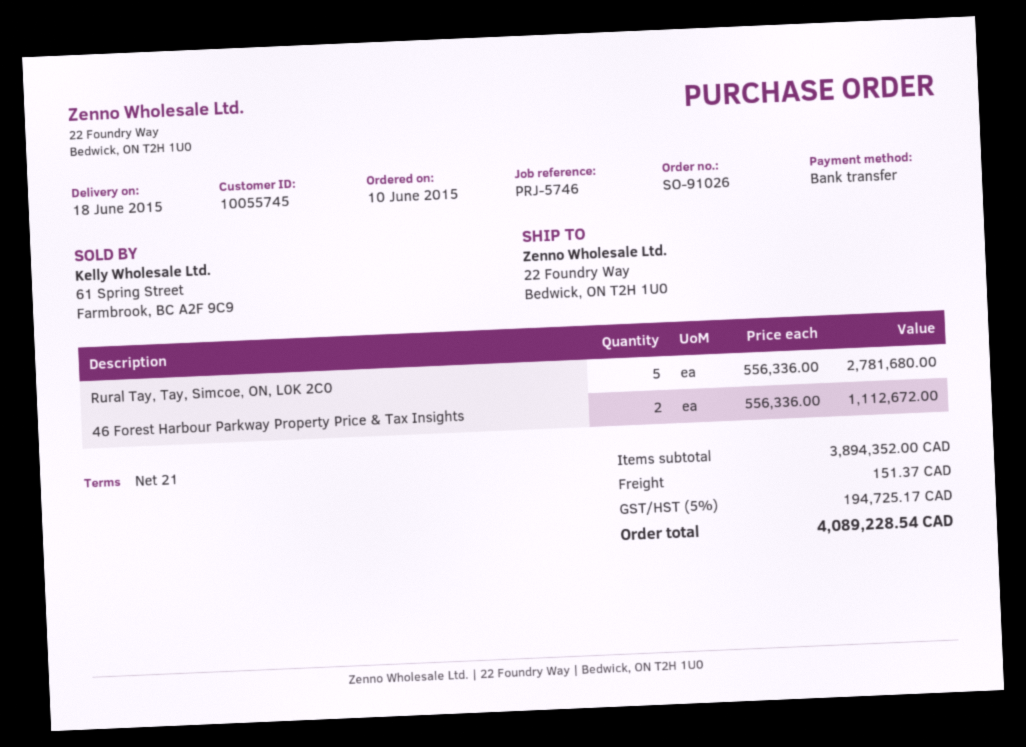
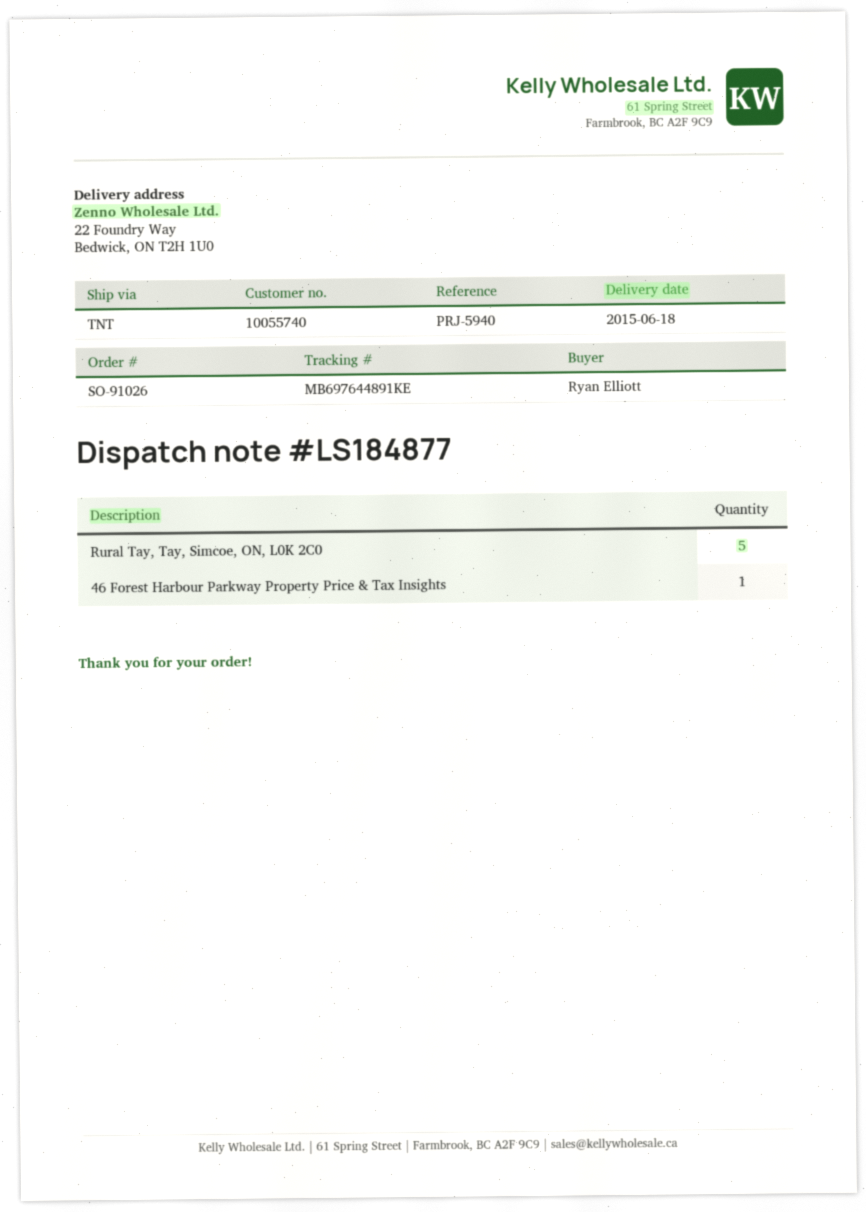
customer number: 10055745 -> 10055740
reference: PRJ-5746 -> PRJ-5940
46 Forest Harbour Parkway Property Price & Tax Insights: 2 -> 1

